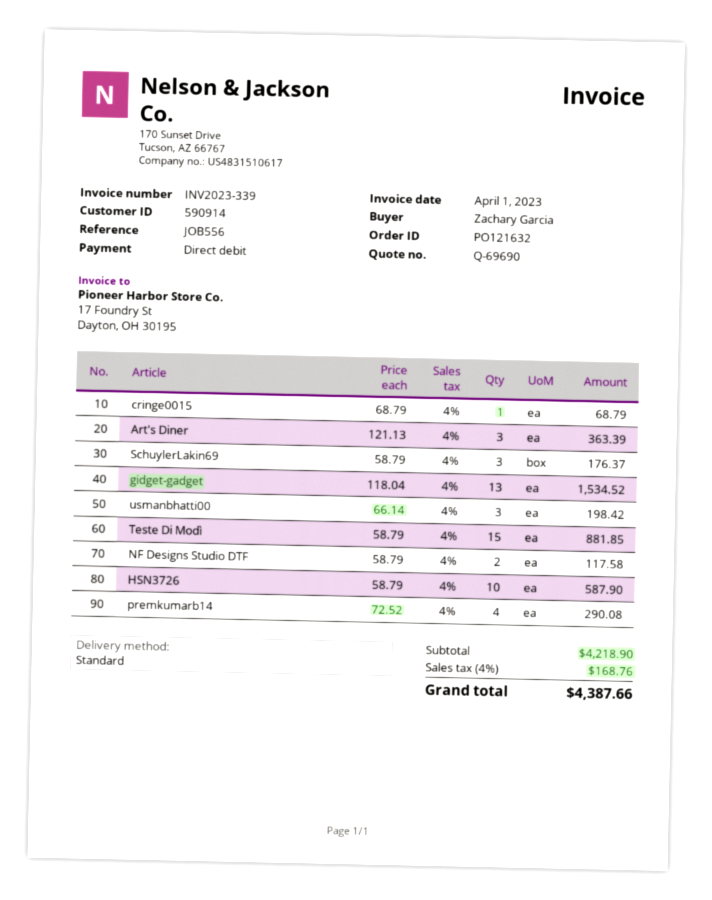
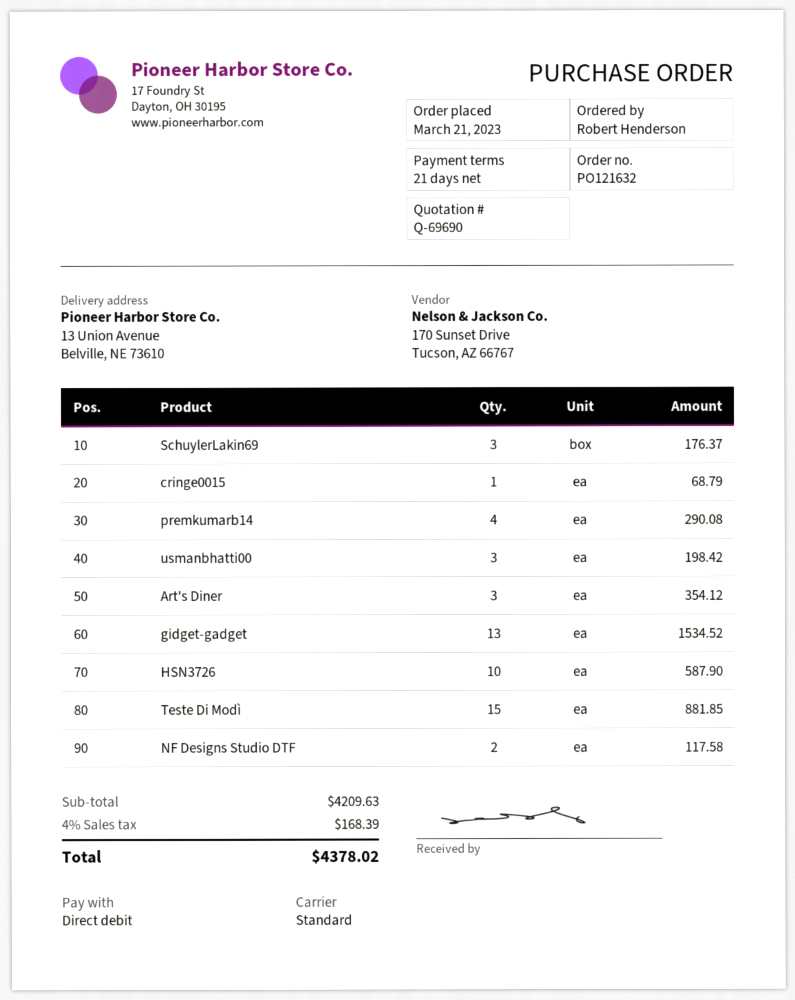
ordered by: Zachary Garcia -> Robert Henderson
Art's Diner: 3 for 363.39 -> 3 for 354.12
subtotal: 4218.90 -> 4209.63
tax: 4% = 168.76 -> 4% = 168.39
total: 4387.66 -> 4378.02

